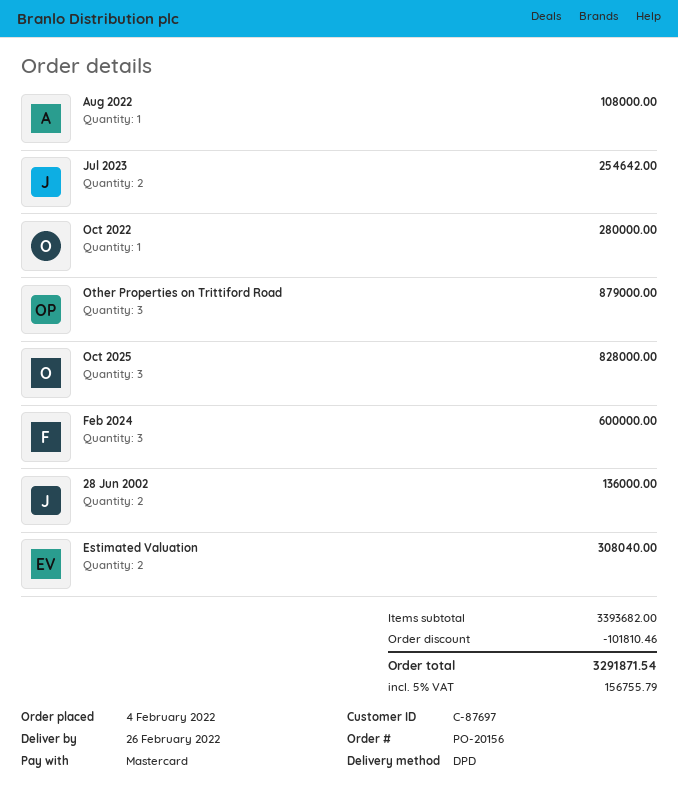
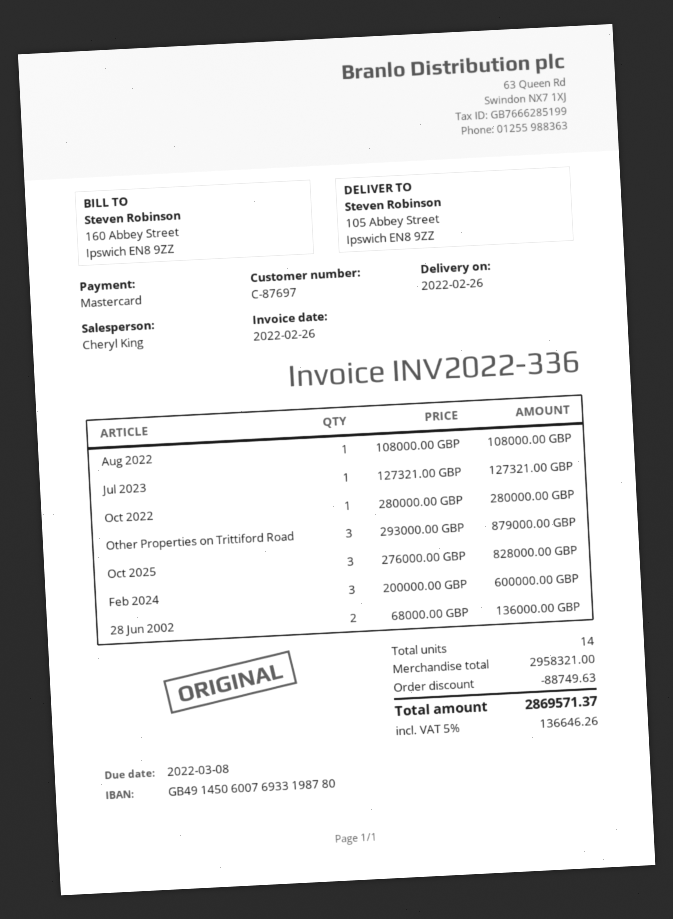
Jul 2023: 2 for 254642.00 -> 1 for 127321.00
Estimated Valuation: 2 for 308040.00 -> none
subtotal: 3393682.00 -> 2958321.00
discount: 101810.46 -> 88749.63
tax: 5% = 156755.79 -> 5% = 136646.26
total: 3291871.54 -> 2869571.37

